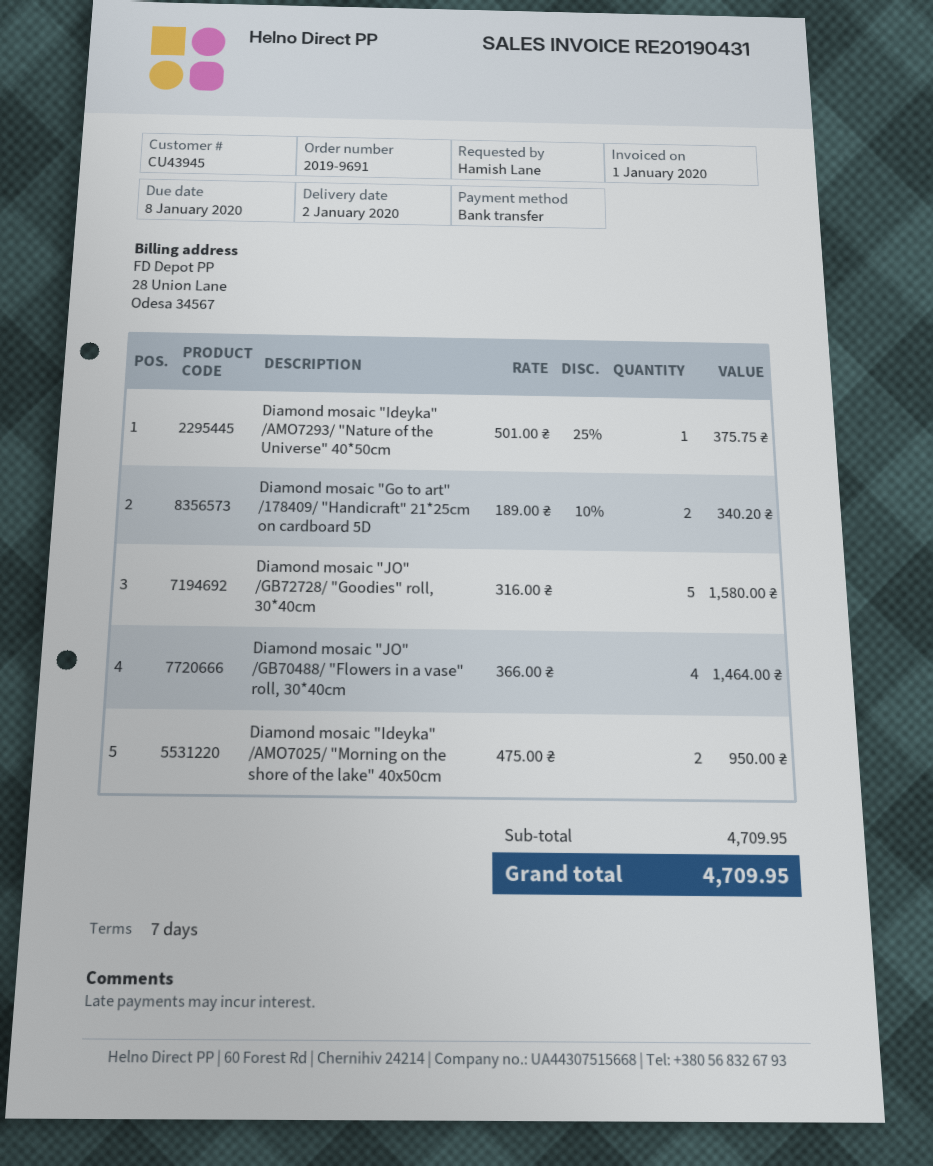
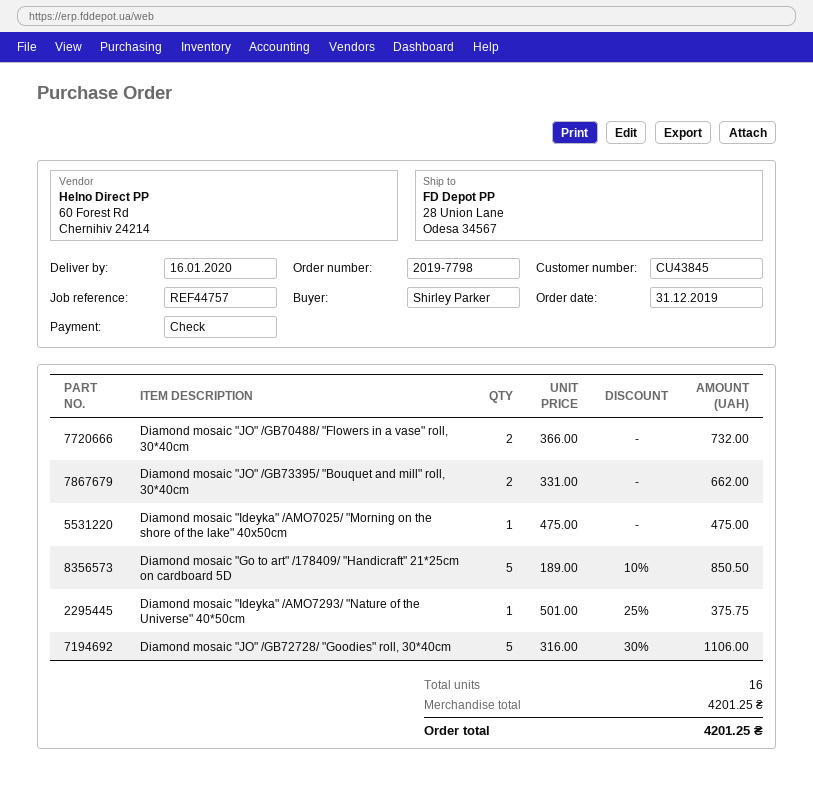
order number: 2019-9691 -> 2019-7798
delivery date: 2020-01-02 -> 2020-01-16
customer number: CU43945 -> CU43845
ordered by: Hamish Lane -> Shirley Parker
payment method: bank transfer -> cheque
Diamond mosaic "Go to art" /178409/ "Handicraft" 21*25cm on cardboard 5D: 2 x 189.00 - 10% = 340.20 -> 5 x 189.00 - 10% = 850.50
Diamond mosaic "JO" /GB72728/ "Goodies" roll, 30*40cm: 5 x 316.00 = 1580.00 -> 5 x 316.00 - 30% = 1106.00
Diamond mosaic "JO" /GB70488/ "Flowers in a vase" roll, 30*40cm: 4 x 366.00 = 1464.00 -> 2 x 366.00 = 732.00
Diamond mosaic "Ideyka" /AMO7025/ "Morning on the shore of the lake" 40x50cm: 2 x 475.00 = 950.00 -> 1 x 475.00 = 475.00
Diamond mosaic "JO" /GB73395/ "Bouquet and mill" roll, 30*40cm: none -> 2 x 331.00 = 662.00
subtotal: 4709.95 -> 4201.25
total: 4709.95 -> 4201.25

